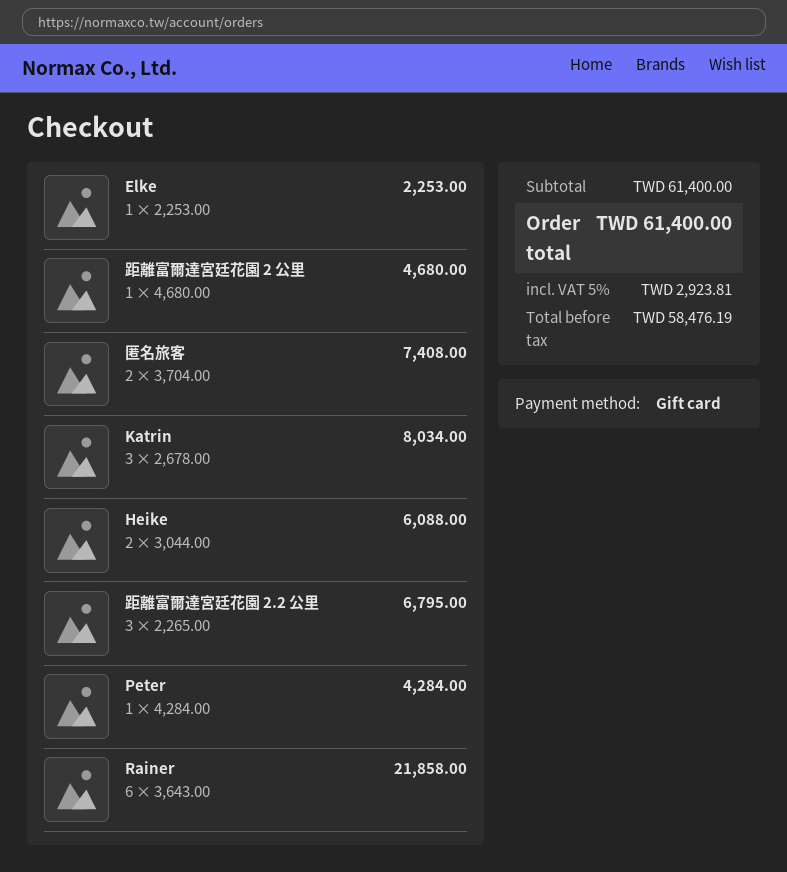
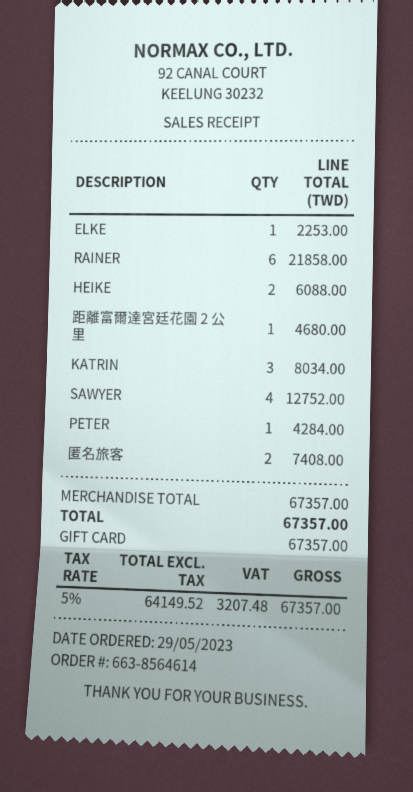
距離富爾達宮廷花園 2.2 公里: 3 for 6795.00 -> none
SAWYER: none -> 4 for 12752.00
subtotal: 61400.00 -> 67357.00
net: 58476.19 -> 64149.52
tax: 5% = 2923.81 -> 5% = 3207.48
total: 61400.00 -> 67357.00

